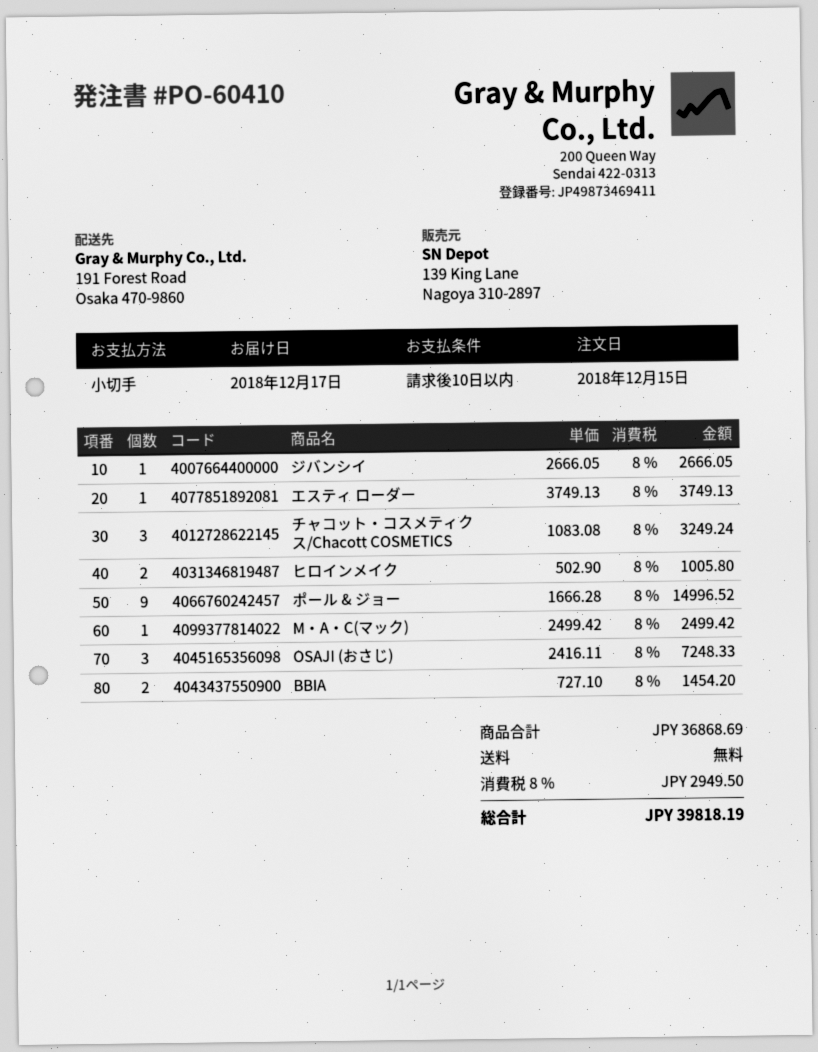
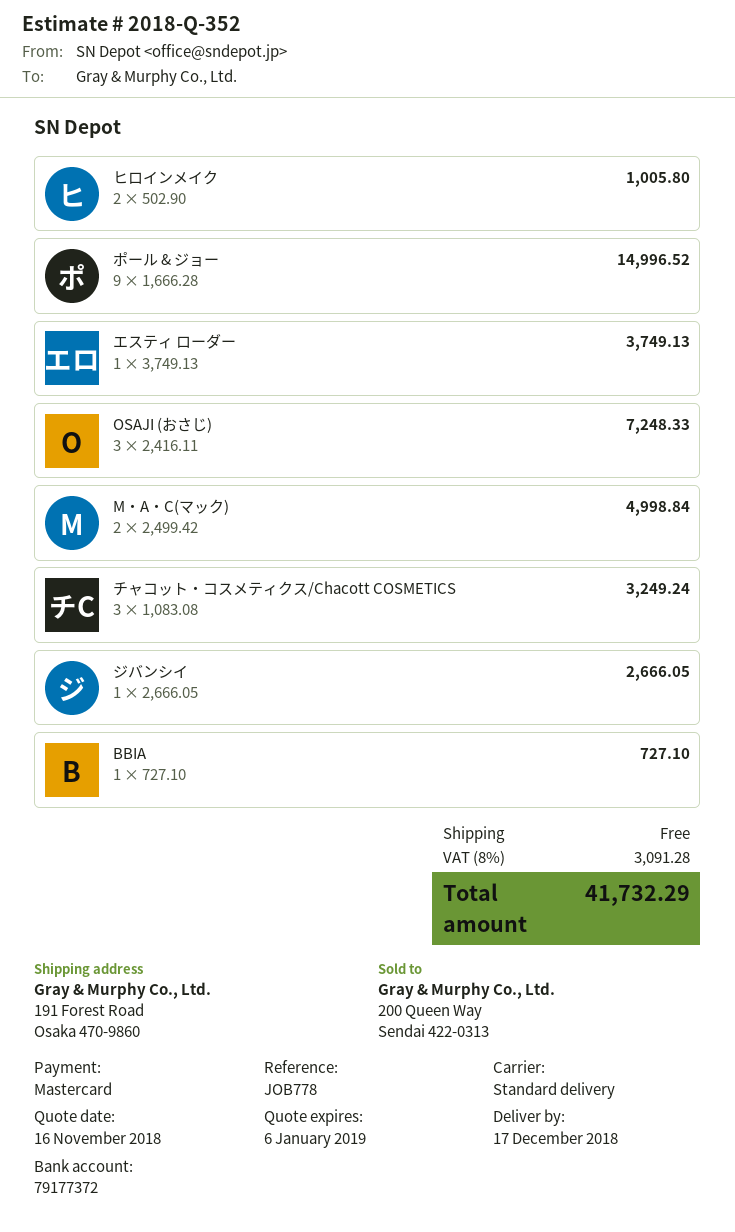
payment method: cheque -> Mastercard
M・A・C(マック): 1 x 2499.42 = 2499.42 -> 2 x 2499.42 = 4998.84
BBIA: 2 x 727.10 = 1454.20 -> 1 x 727.10 = 727.10
tax: 8% = 2949.50 -> 8% = 3091.28
total: 39818.19 -> 41732.29

